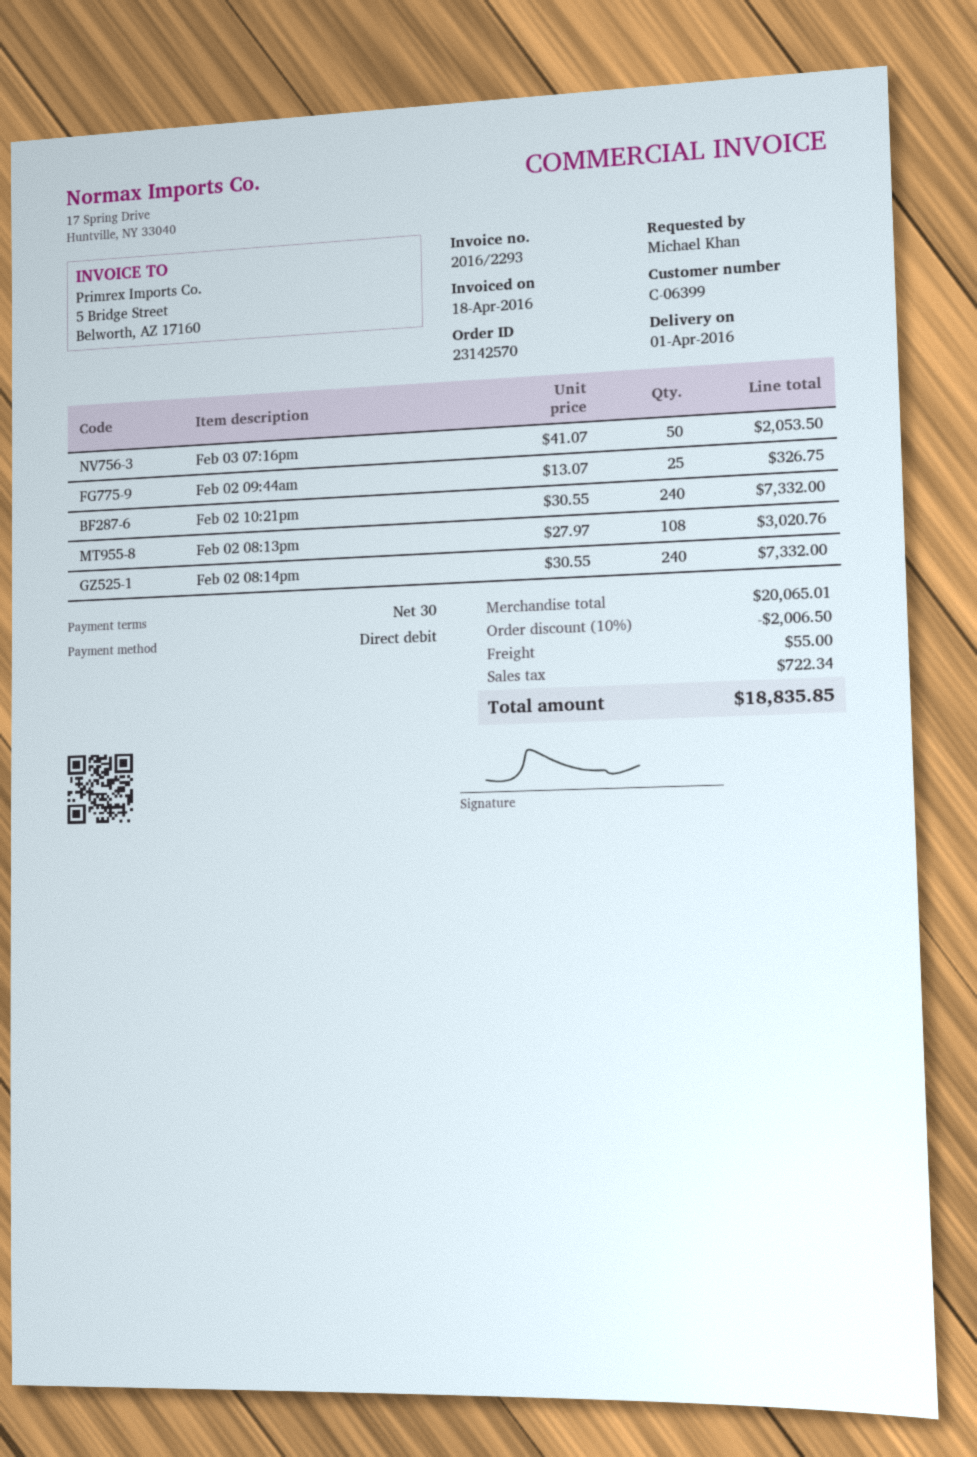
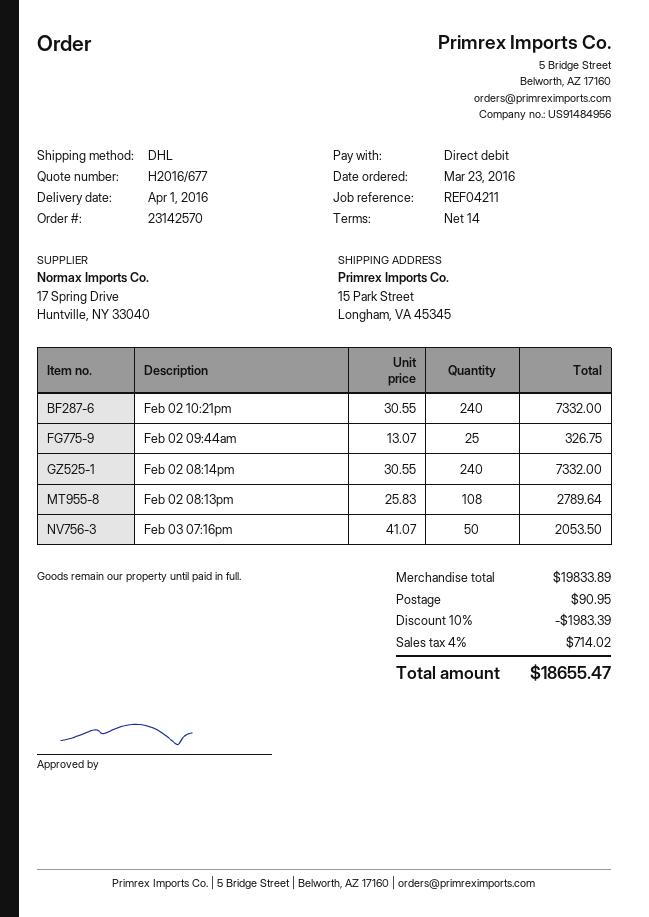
payment terms: 30 days -> 14 days
Feb 02 08:13pm: 108 x 27.97 = 3020.76 -> 108 x 25.83 = 2789.64
subtotal: 20065.01 -> 19833.89
discount: 10% = 2006.50 -> 10% = 1983.39
shipping: 55.00 -> 90.95
tax: 722.34 -> 714.02
total: 18835.85 -> 18655.47

